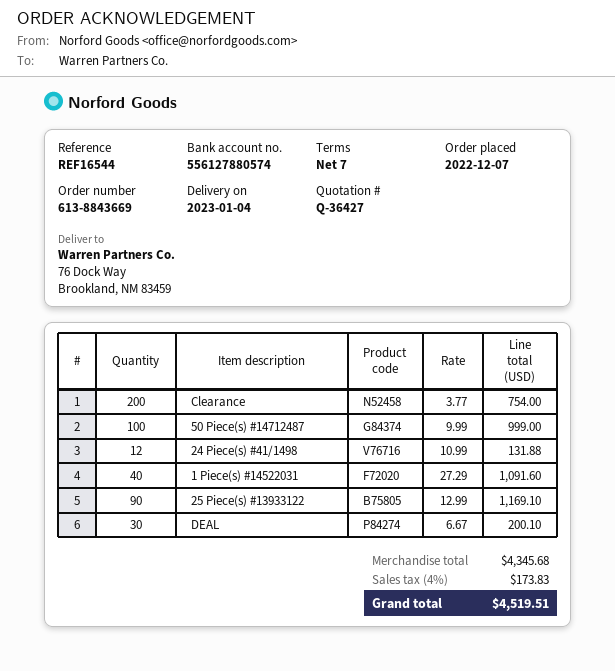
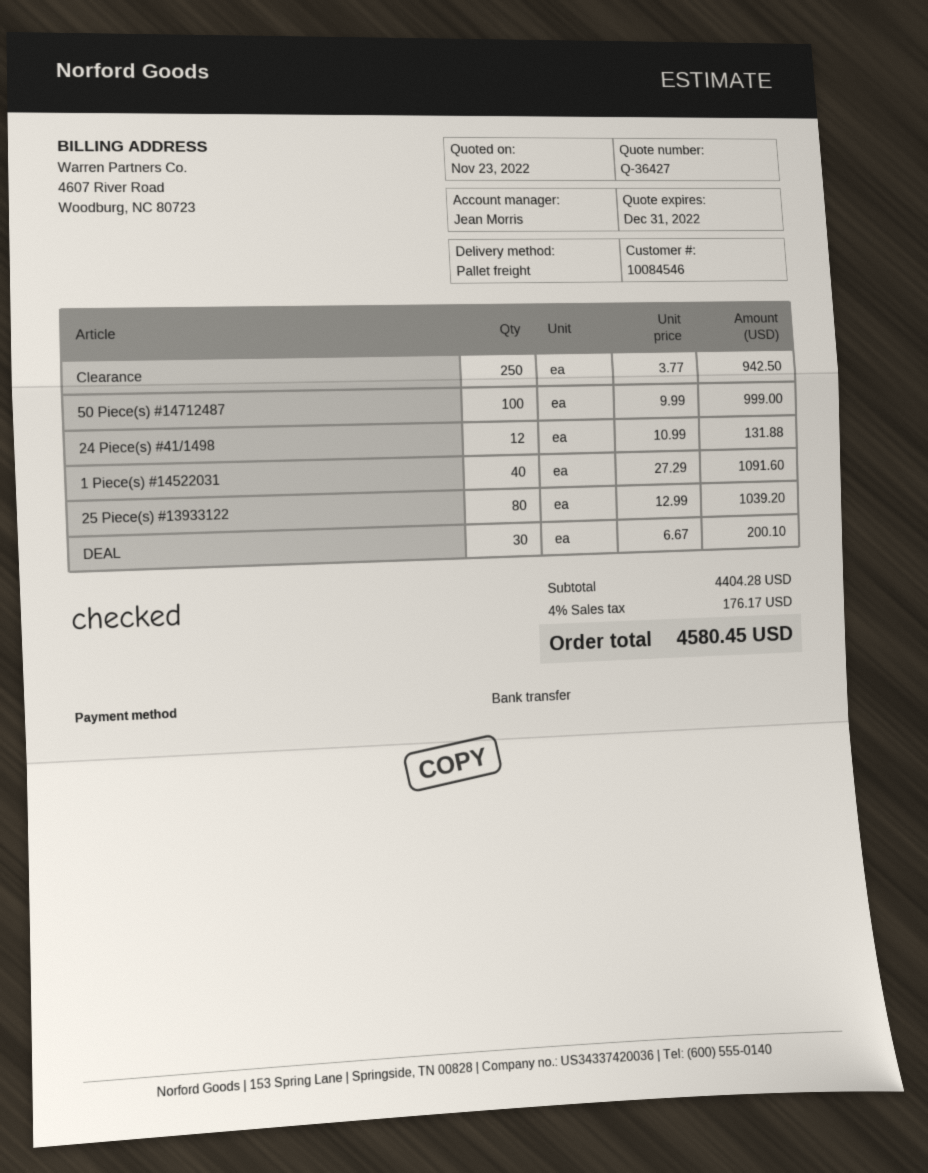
Clearance: 200 x 3.77 = 754.00 -> 250 x 3.77 = 942.50
25 Piece(s) #13933122: 90 x 12.99 = 1169.10 -> 80 x 12.99 = 1039.20
subtotal: 4345.68 -> 4404.28
tax: 4% = 173.83 -> 4% = 176.17
total: 4519.51 -> 4580.45

